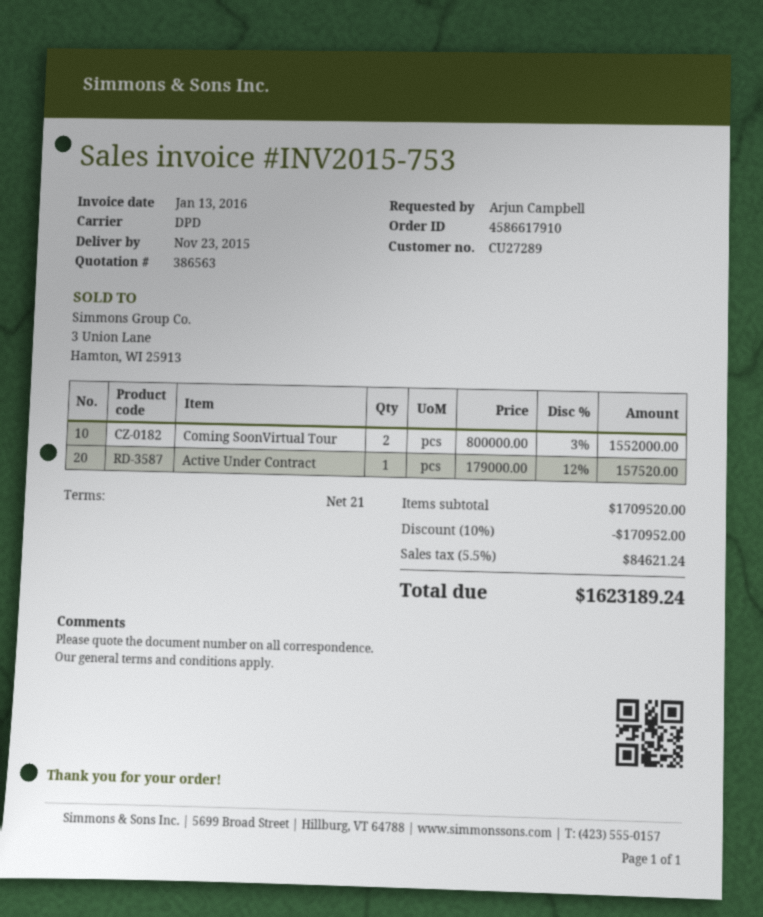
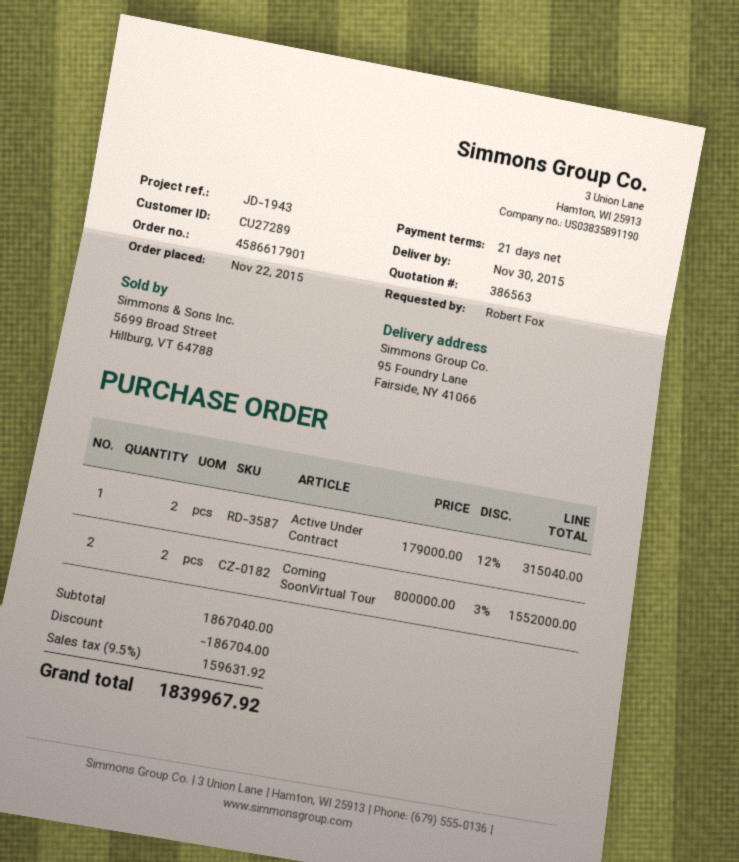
order number: 4586617910 -> 4586617901
delivery date: 2015-11-23 -> 2015-11-30
ordered by: Arjun Campbell -> Robert Fox
Active Under Contract: 1 x 179000.00 - 12% = 157520.00 -> 2 x 179000.00 - 12% = 315040.00
subtotal: 1709520.00 -> 1867040.00
discount: 170952.00 -> 186704.00
tax: 5.5% = 84621.24 -> 9.5% = 159631.92
total: 1623189.24 -> 1839967.92

